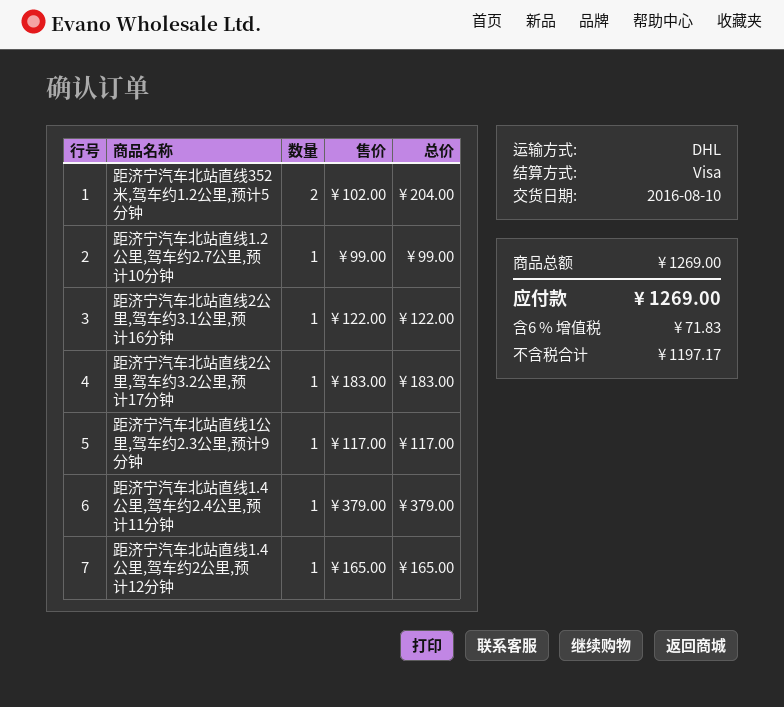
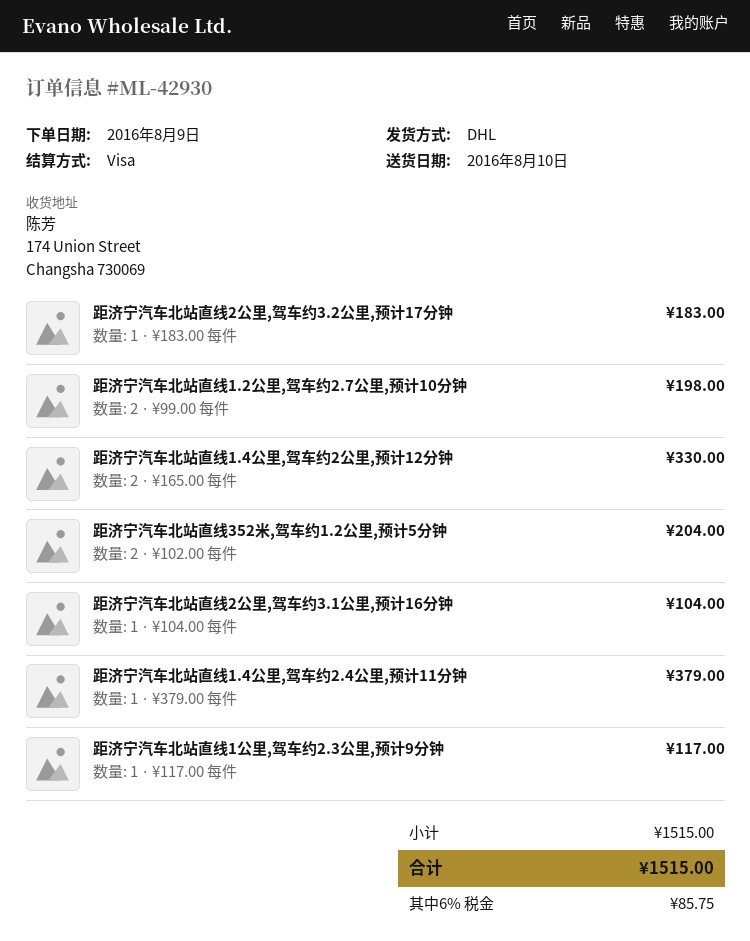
距济宁汽车北站直线1.2公里,驾车约2.7公里,预计10分钟: 1 x 99.00 = 99.00 -> 2 x 99.00 = 198.00
距济宁汽车北站直线2公里,驾车约3.1公里,预计16分钟: 1 x 122.00 = 122.00 -> 1 x 104.00 = 104.00
距济宁汽车北站直线1.4公里,驾车约2公里,预计12分钟: 1 x 165.00 = 165.00 -> 2 x 165.00 = 330.00
subtotal: 1269.00 -> 1515.00
tax: 6% = 71.83 -> 6% = 85.75
total: 1269.00 -> 1515.00

